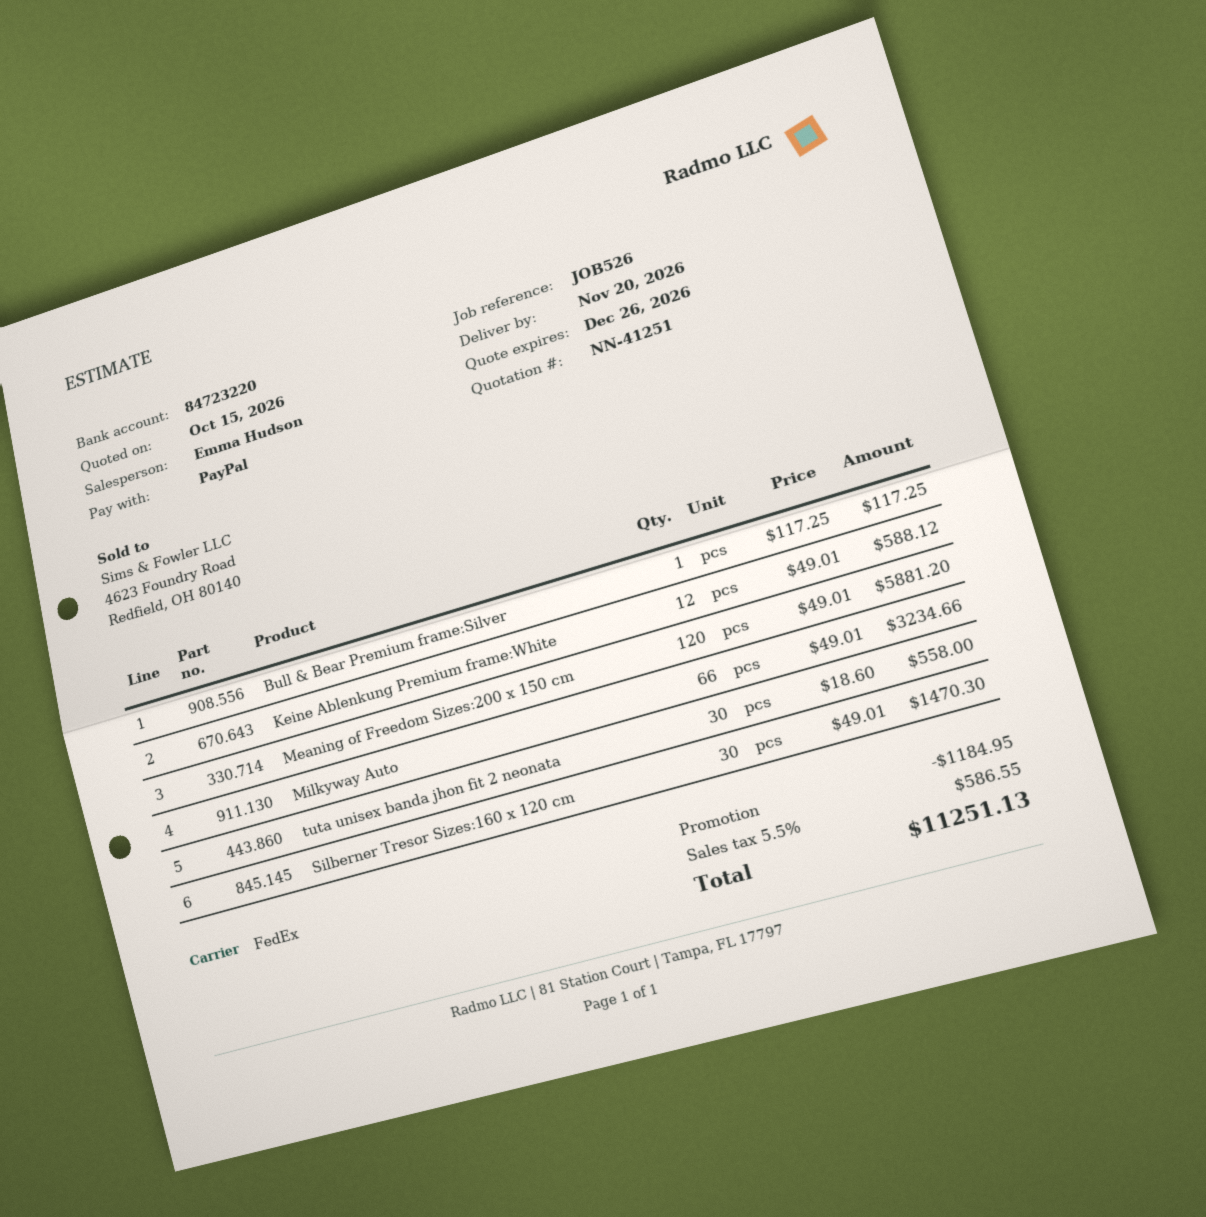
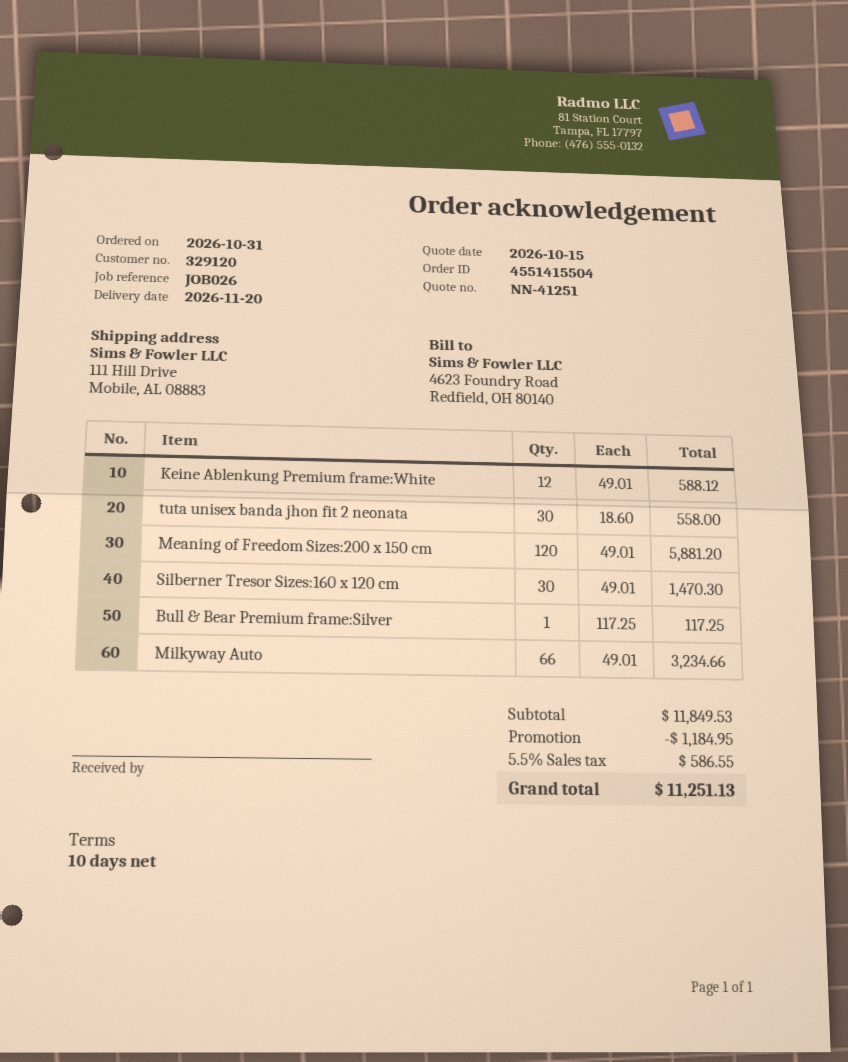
reference: JOB526 -> JOB026

